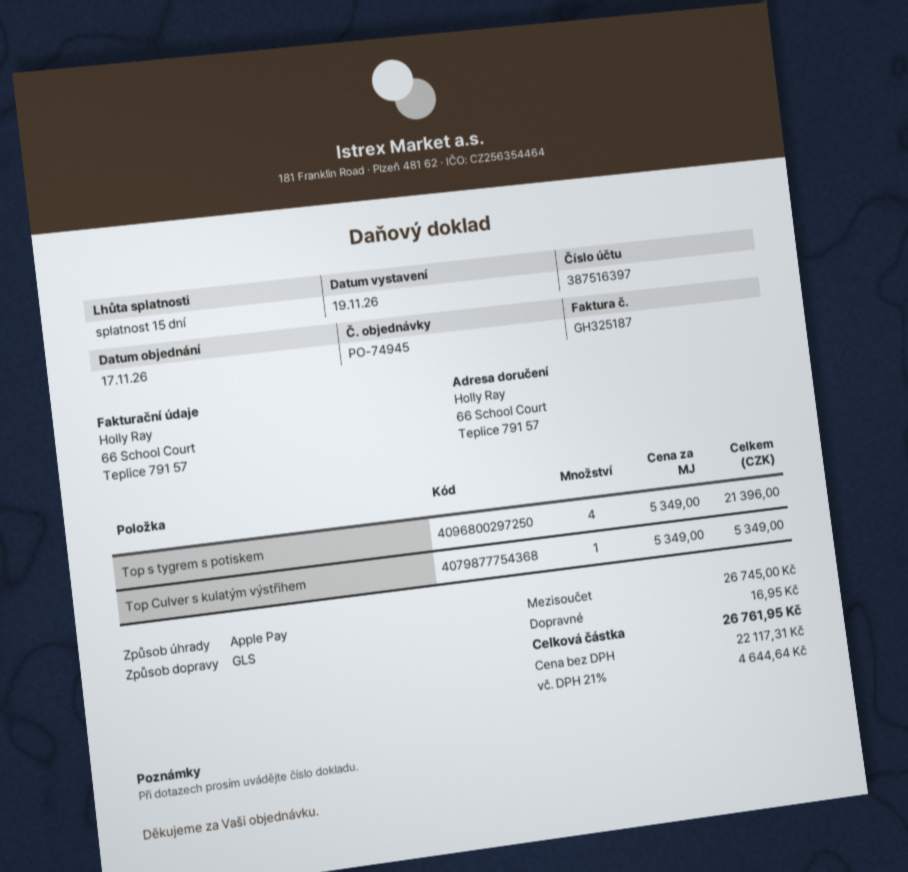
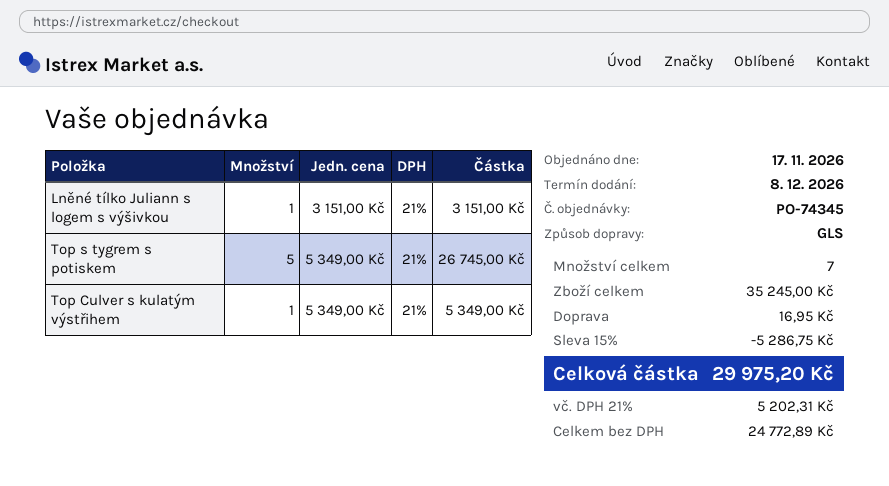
order number: PO-74945 -> PO-74345
Top s tygrem s potiskem: 4 x 5349.00 = 21396.00 -> 5 x 5349.00 = 26745.00
Lněné tílko Juliann s logem s výšivkou: none -> 1 x 3151.00 = 3151.00
subtotal: 26745.00 -> 35245.00
discount: none -> 15% = 5286.75
net: 22117.31 -> 24772.89
tax: 21% = 4644.64 -> 21% = 5202.31
total: 26761.95 -> 29975.20

